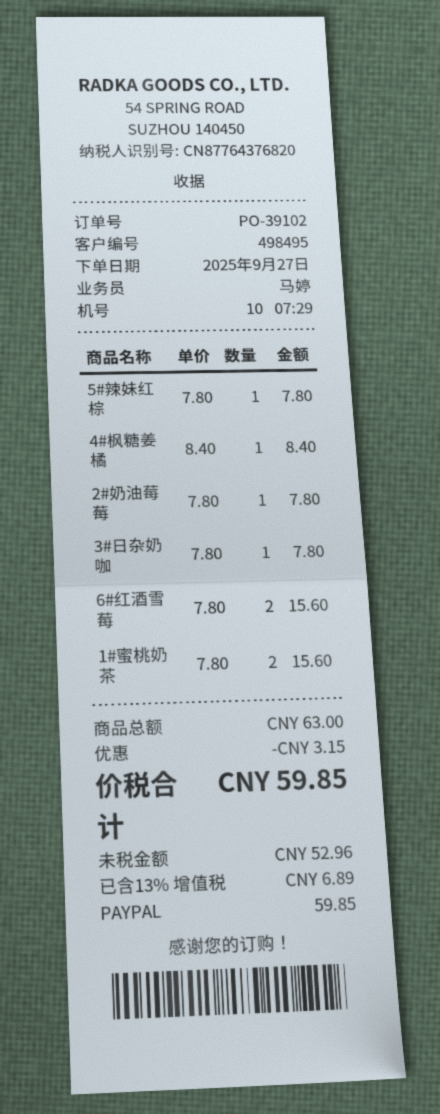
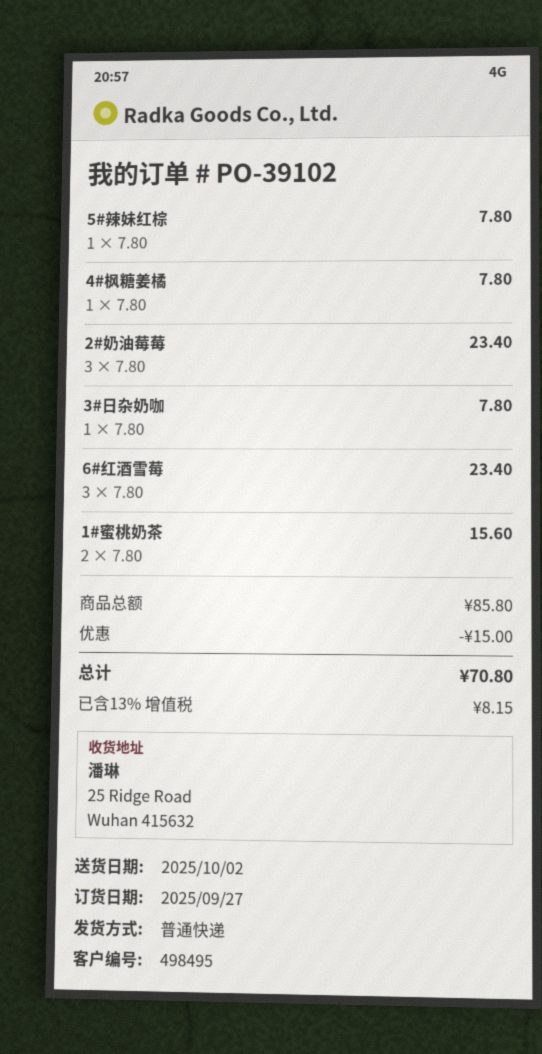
4#枫糖姜橘: 1 x 8.40 = 8.40 -> 1 x 7.80 = 7.80
2#奶油莓莓: 1 x 7.80 = 7.80 -> 3 x 7.80 = 23.40
6#红酒雪莓: 2 x 7.80 = 15.60 -> 3 x 7.80 = 23.40
subtotal: 63.00 -> 85.80
discount: 3.15 -> 15.00
tax: 13% = 6.89 -> 13% = 8.15
total: 59.85 -> 70.80

